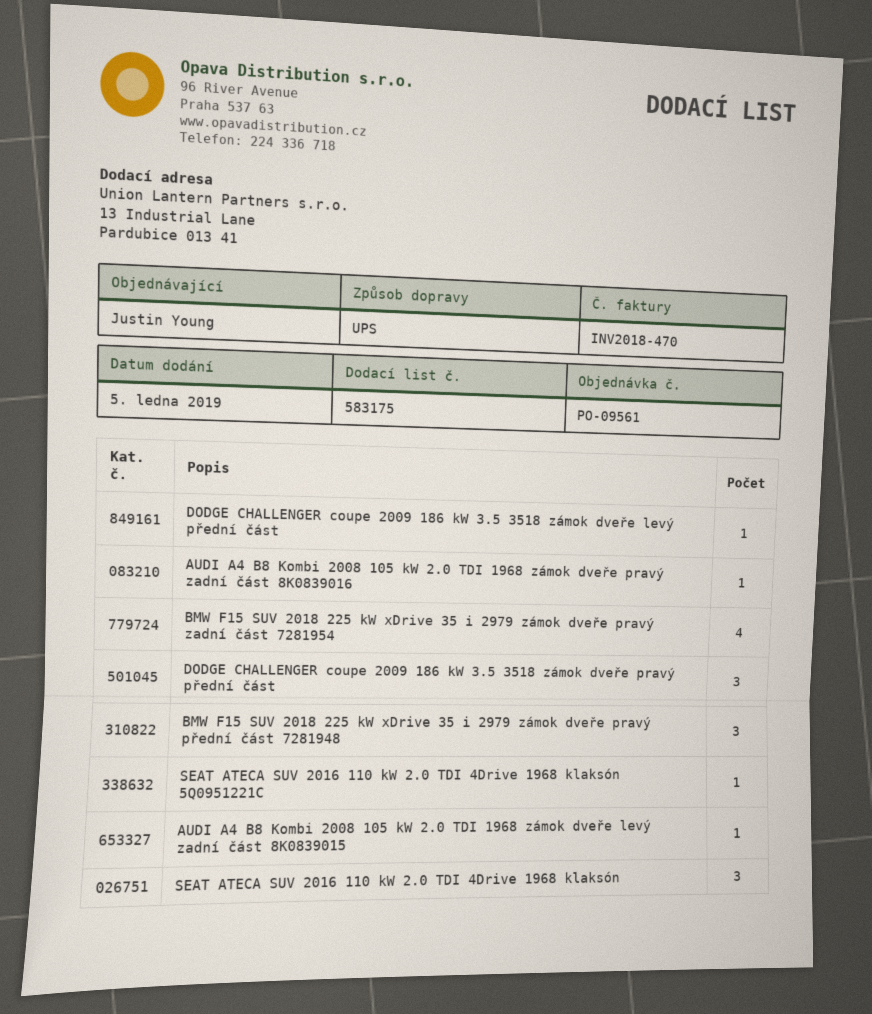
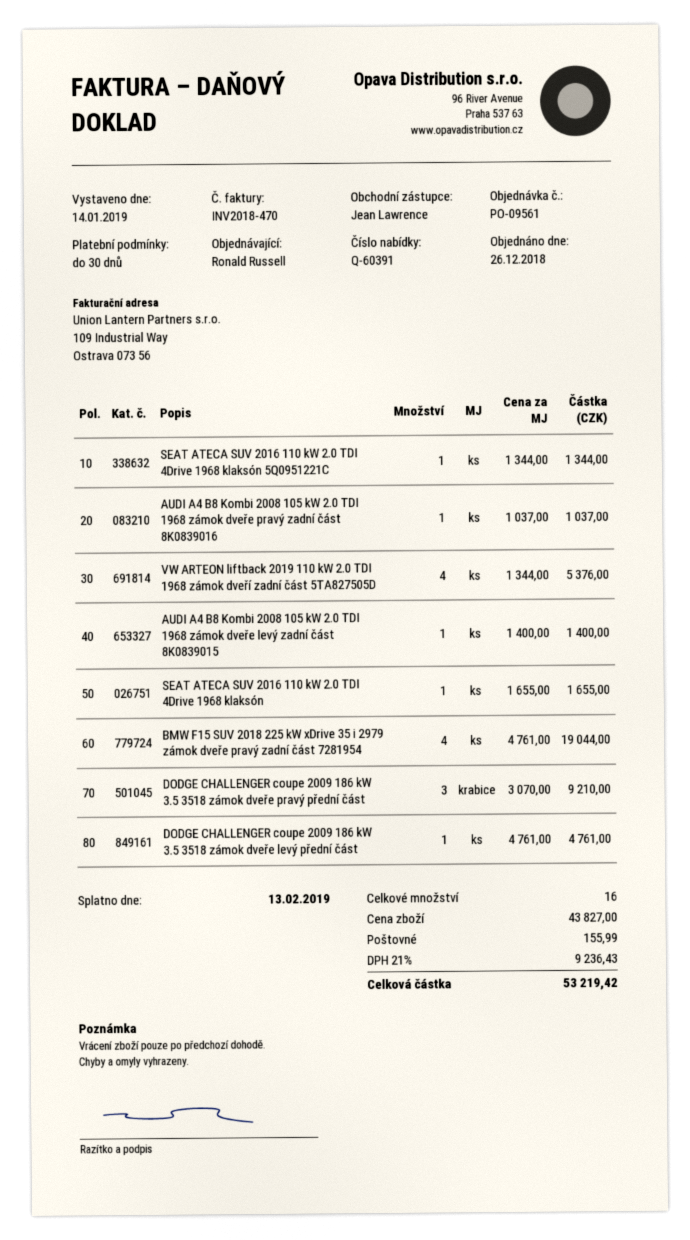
ordered by: Justin Young -> Ronald Russell
BMW F15 SUV 2018 225 kW xDrive 35 i 2979 zámok dveře pravý přední část 7281948: 3 -> none
SEAT ATECA SUV 2016 110 kW 2.0 TDI 4Drive 1968 klaksón: 3 -> 1
VW ARTEON liftback 2019 110 kW 2.0 TDI 1968 zámok dveří zadní část 5TA827505D: none -> 4

